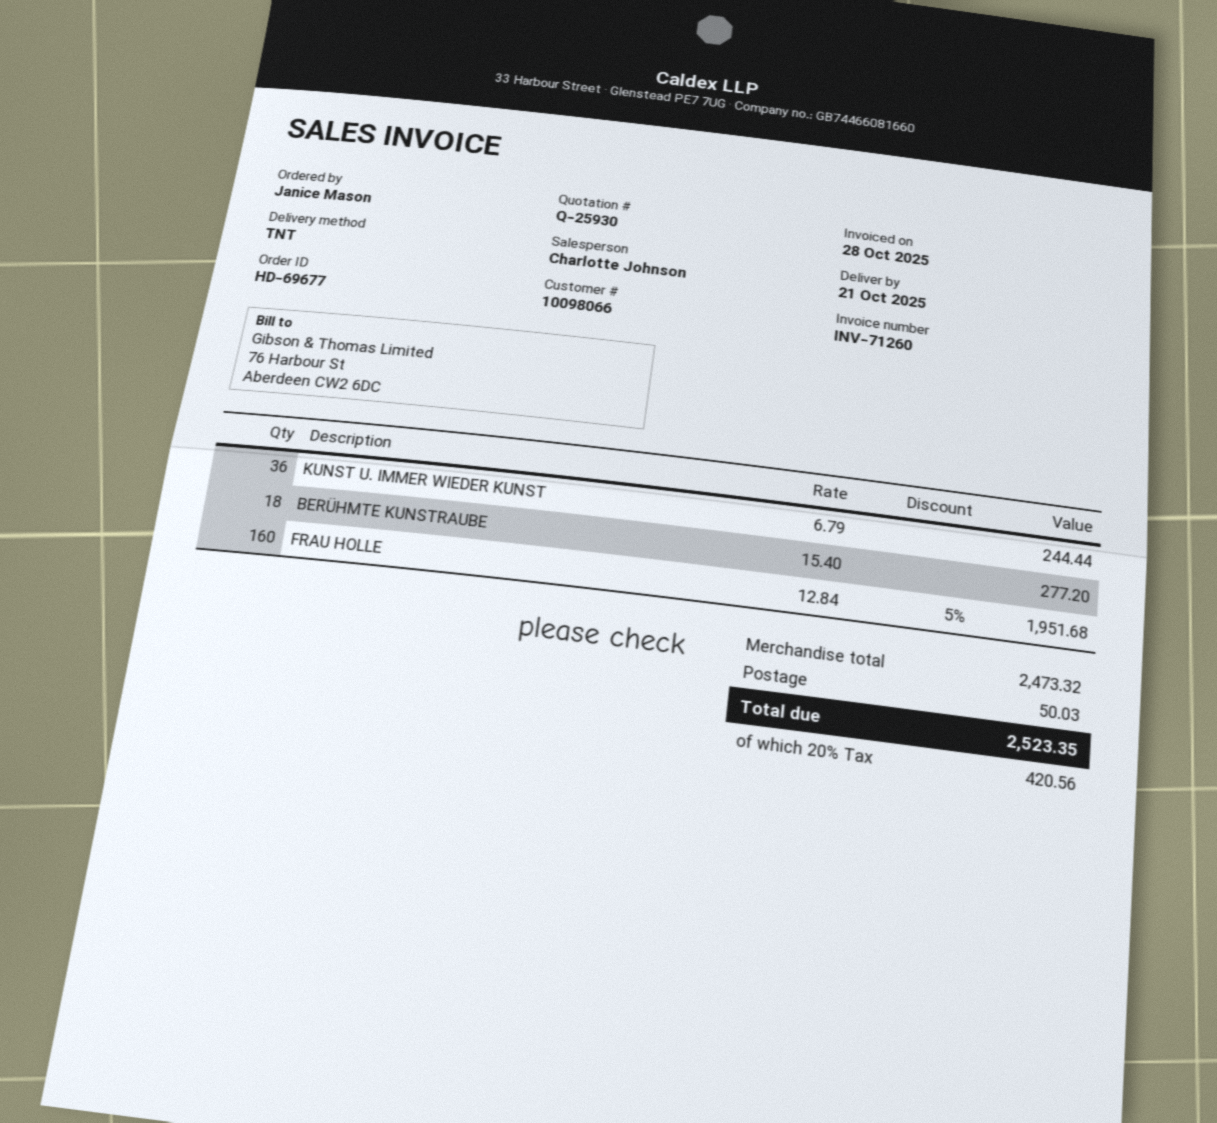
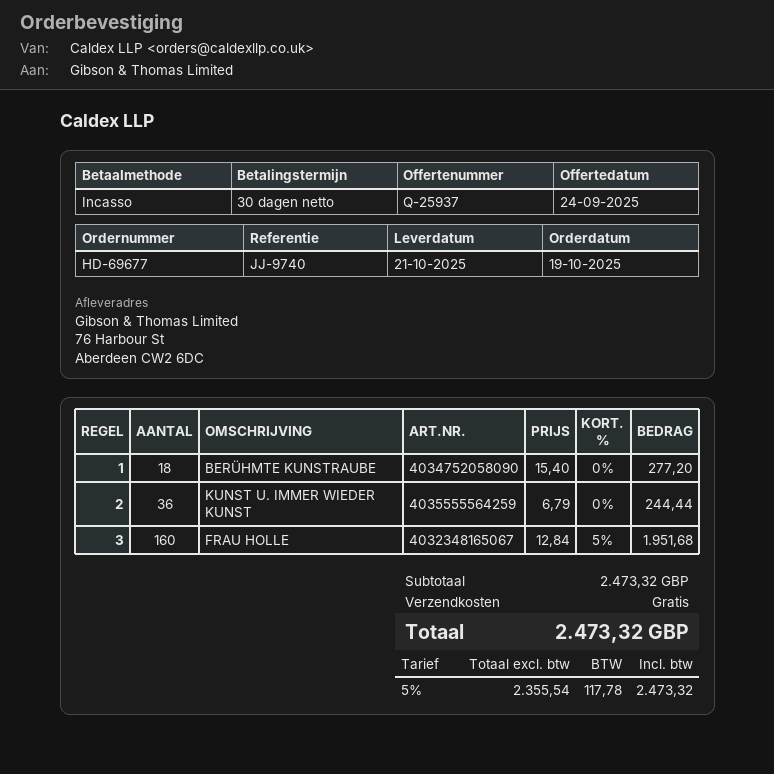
quote number: Q-25930 -> Q-25937
shipping: 50.03 -> 0.00
tax: 20% = 420.56 -> 5% = 117.78
total: 2523.35 -> 2473.32

